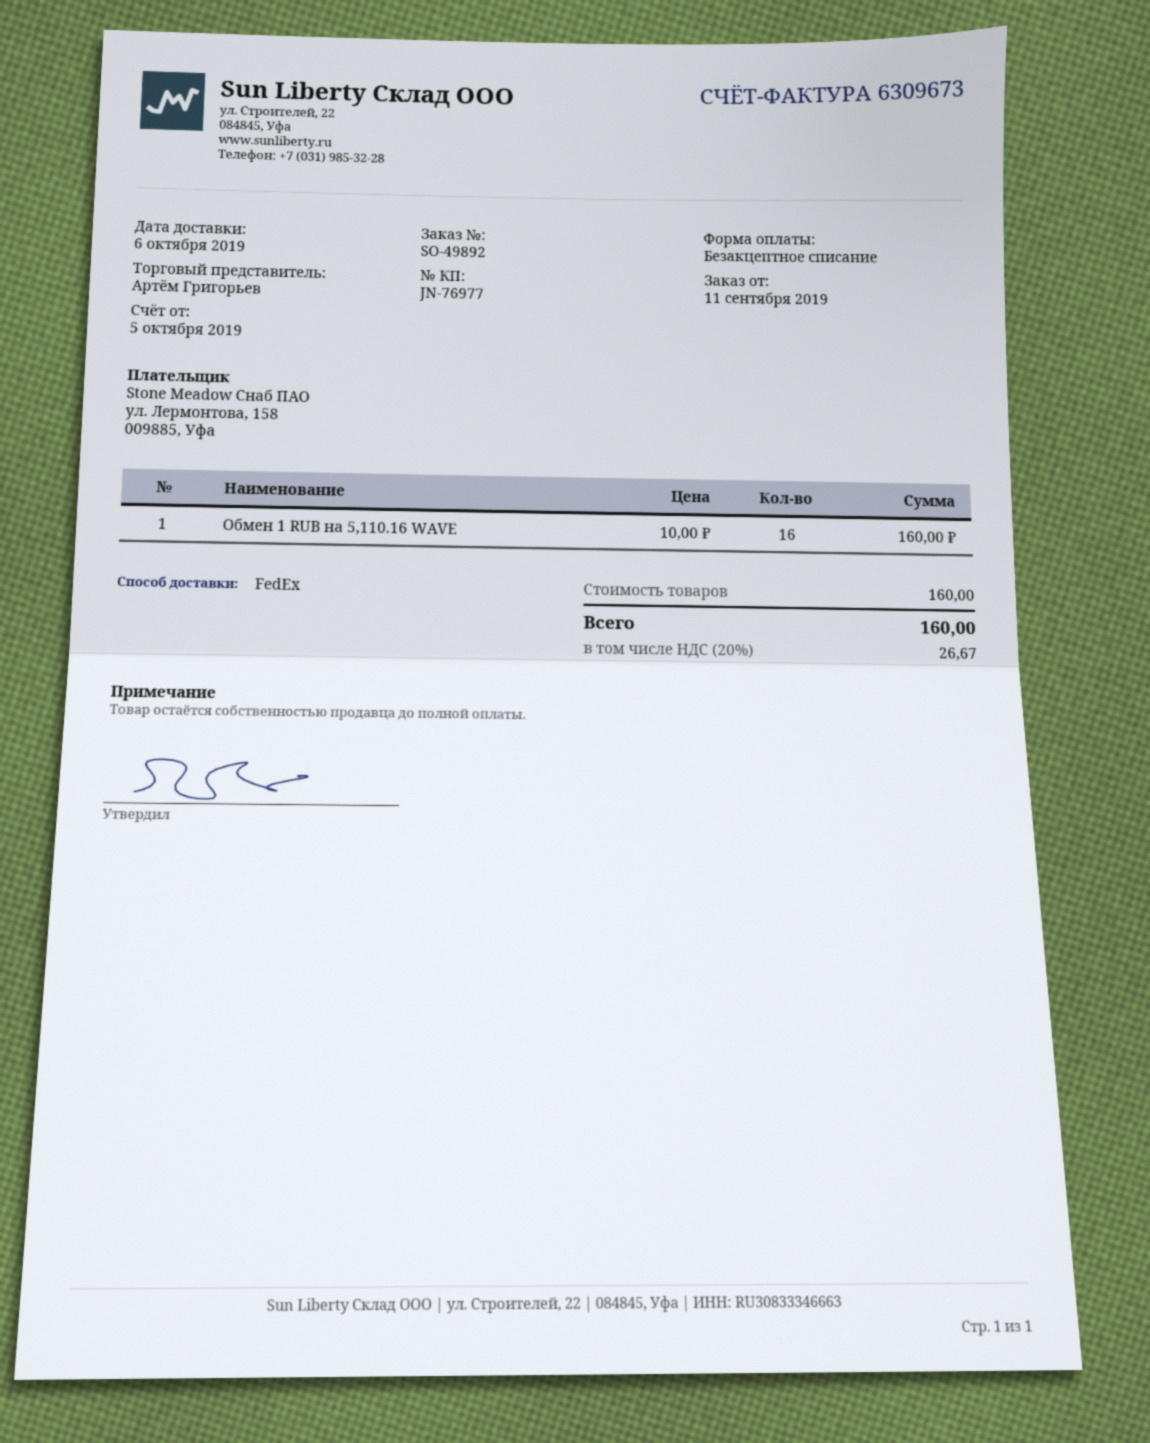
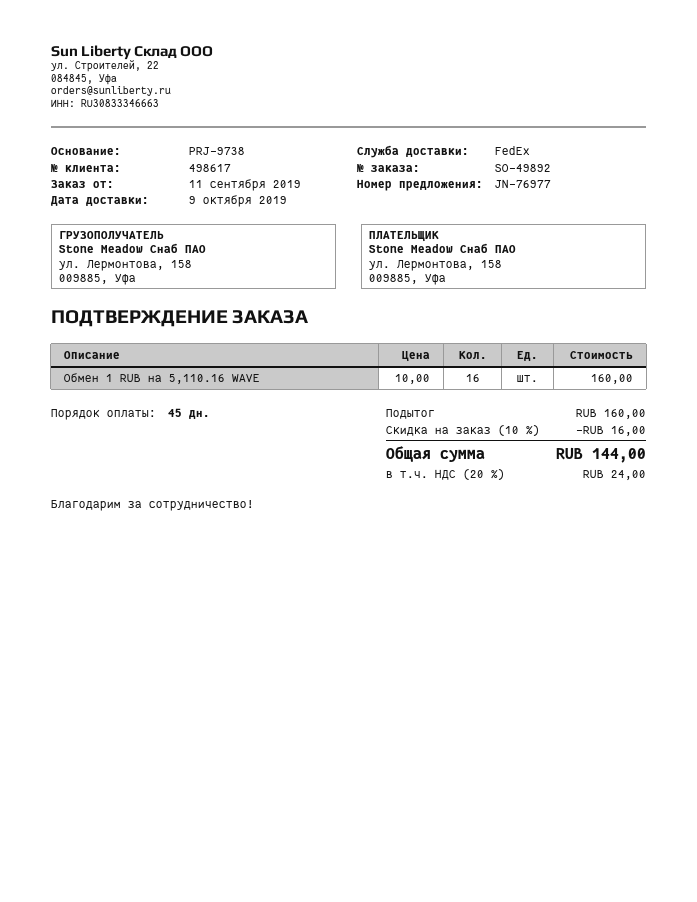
delivery date: 2019-10-06 -> 2019-10-09
discount: none -> 10% = 16.00
tax: 20% = 26.67 -> 20% = 24.00
total: 160.00 -> 144.00

